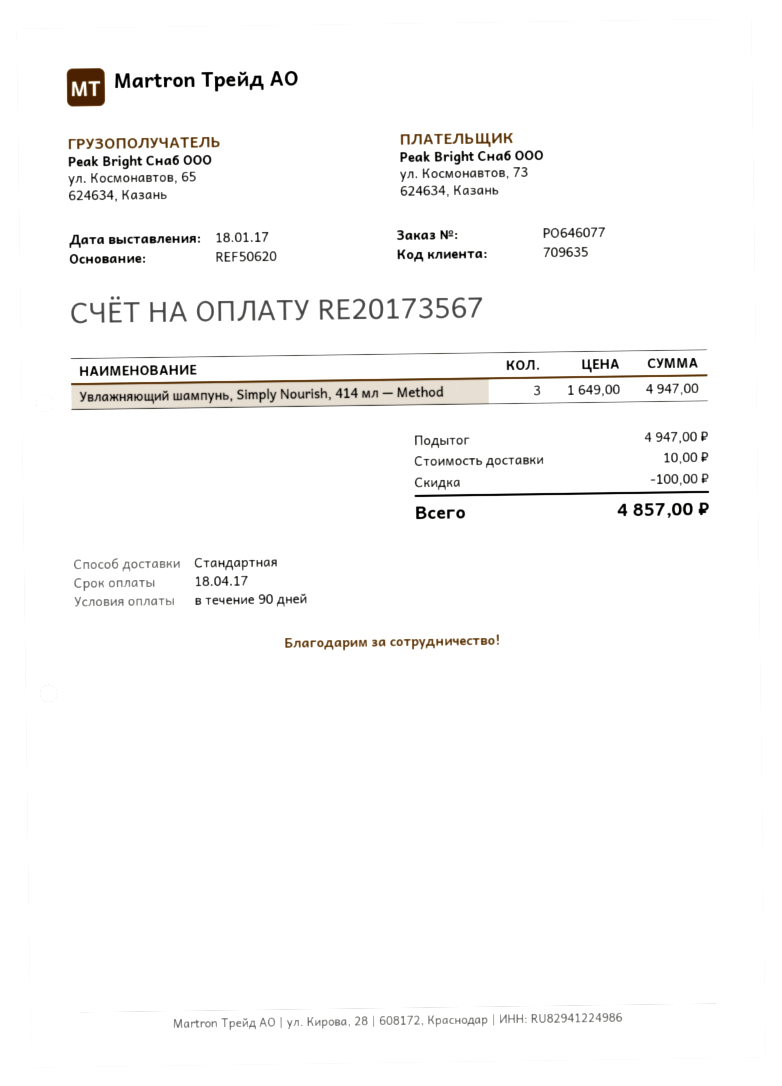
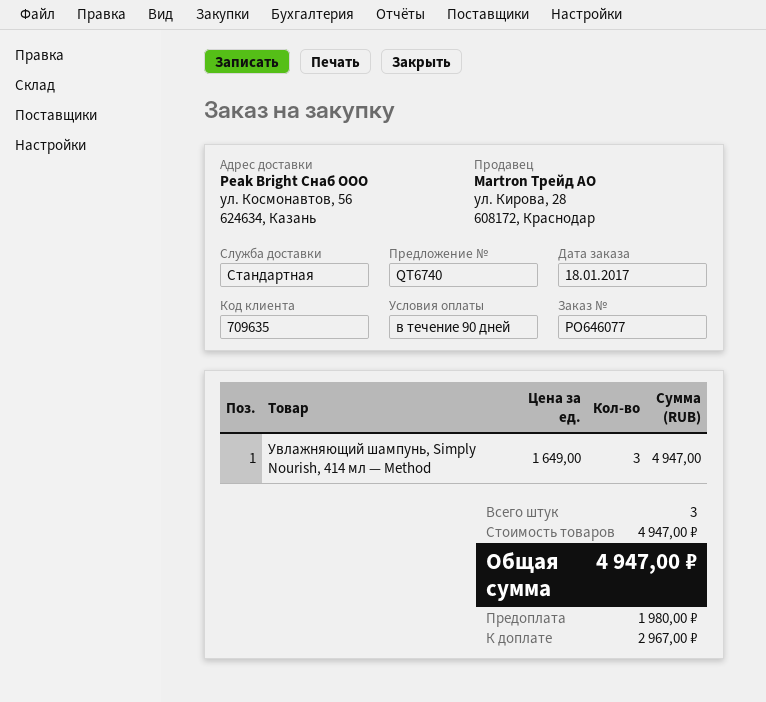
ship to: ул. Космонавтов, 65, 624634, Казань -> ул. Космонавтов, 56, 624634, Казань
discount: 100.00 -> none
shipping: 10.00 -> none
total: 4857.00 -> 4947.00

